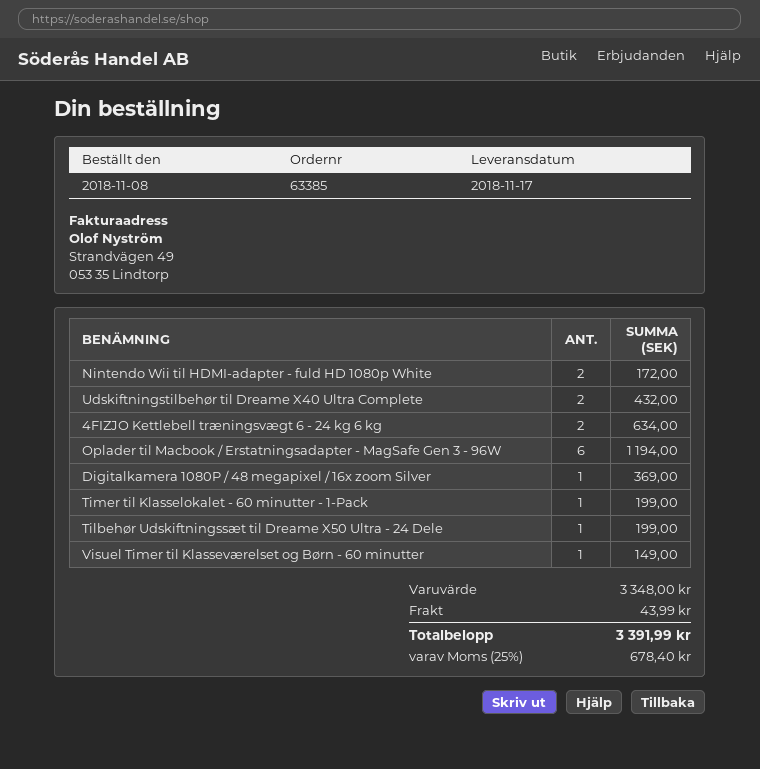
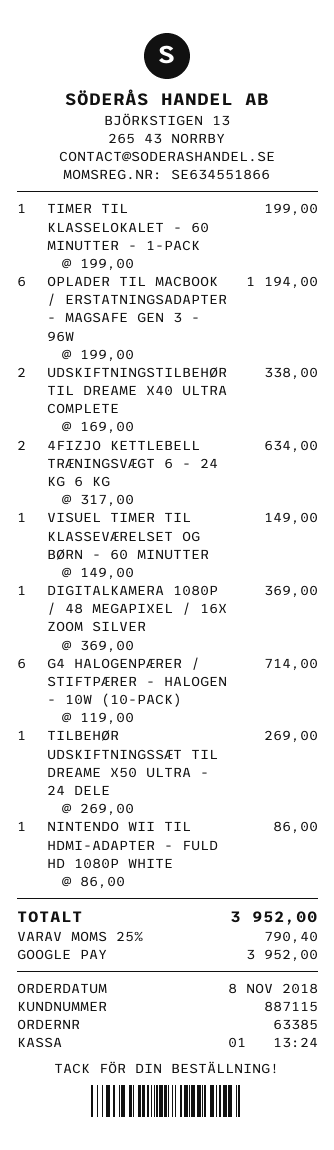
Nintendo Wii til HDMI-adapter - fuld HD 1080p White: 2 for 172.00 -> 1 for 86.00
Udskiftningstilbehør til Dreame X40 Ultra Complete: 2 for 432.00 -> 2 for 338.00
Tilbehør Udskiftningssæt til Dreame X50 Ultra - 24 Dele: 1 for 199.00 -> 1 for 269.00
G4 HALOGENPÆRER / STIFTPÆRER - HALOGEN - 10W (10-PACK): none -> 6 for 714.00
shipping: 43.99 -> none
tax: 25% = 678.40 -> 25% = 790.40
total: 3391.99 -> 3952.00

